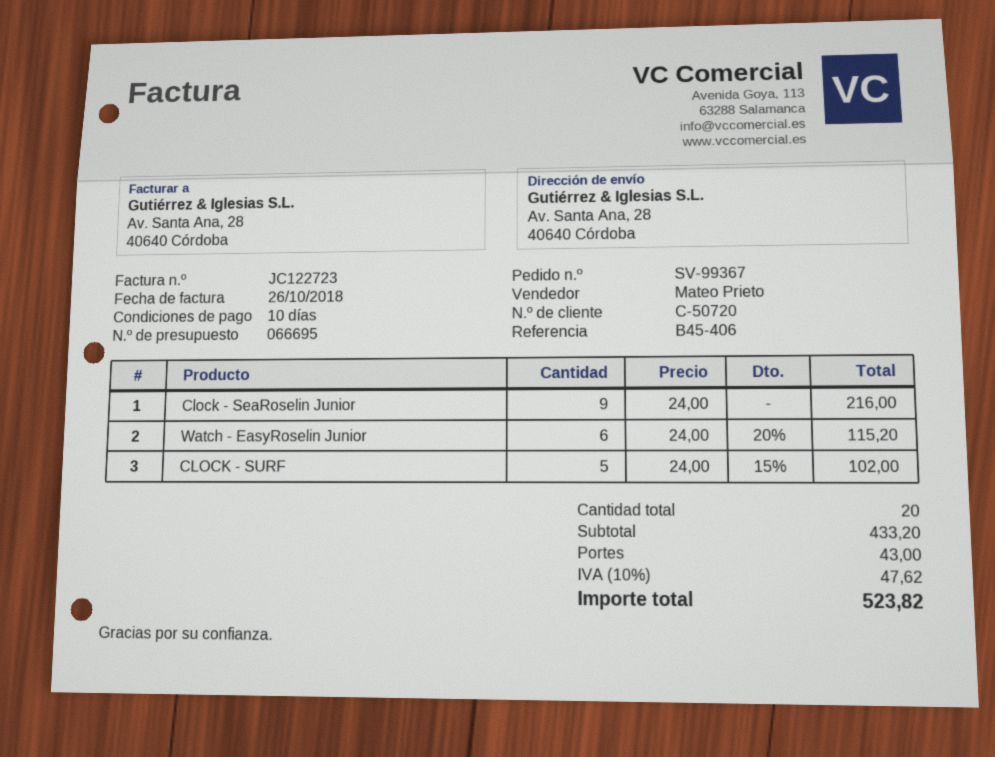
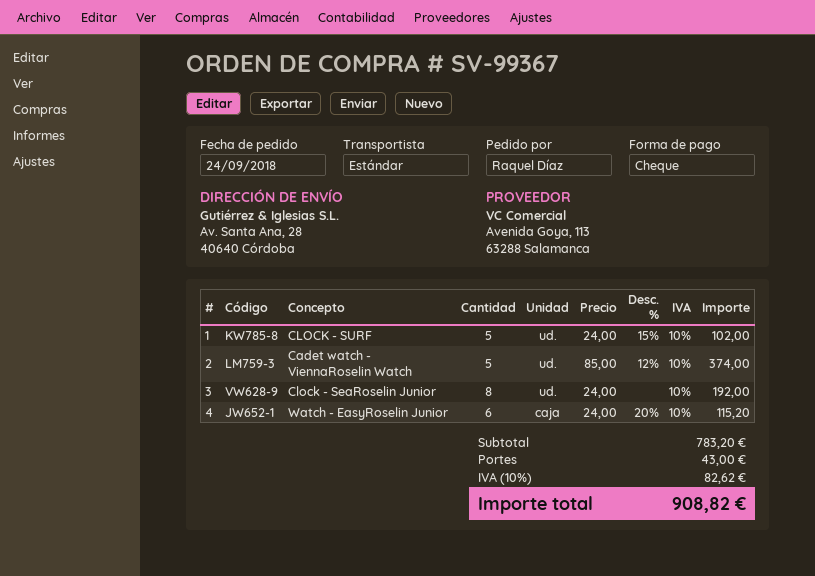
Clock - SeaRoselin Junior: 9 x 24.00 = 216.00 -> 8 x 24.00 = 192.00
Cadet watch - ViennaRoselin Watch: none -> 5 x 85.00 - 12% = 374.00
subtotal: 433.20 -> 783.20
tax: 10% = 47.62 -> 10% = 82.62
total: 523.82 -> 908.82

